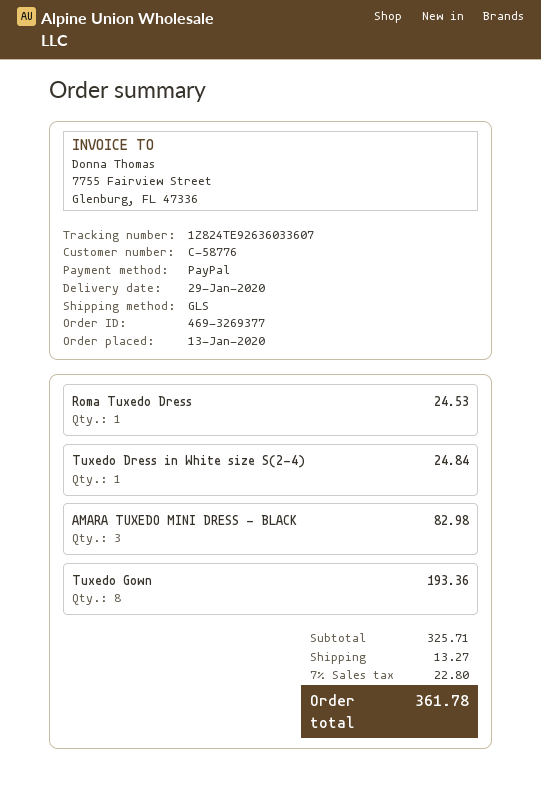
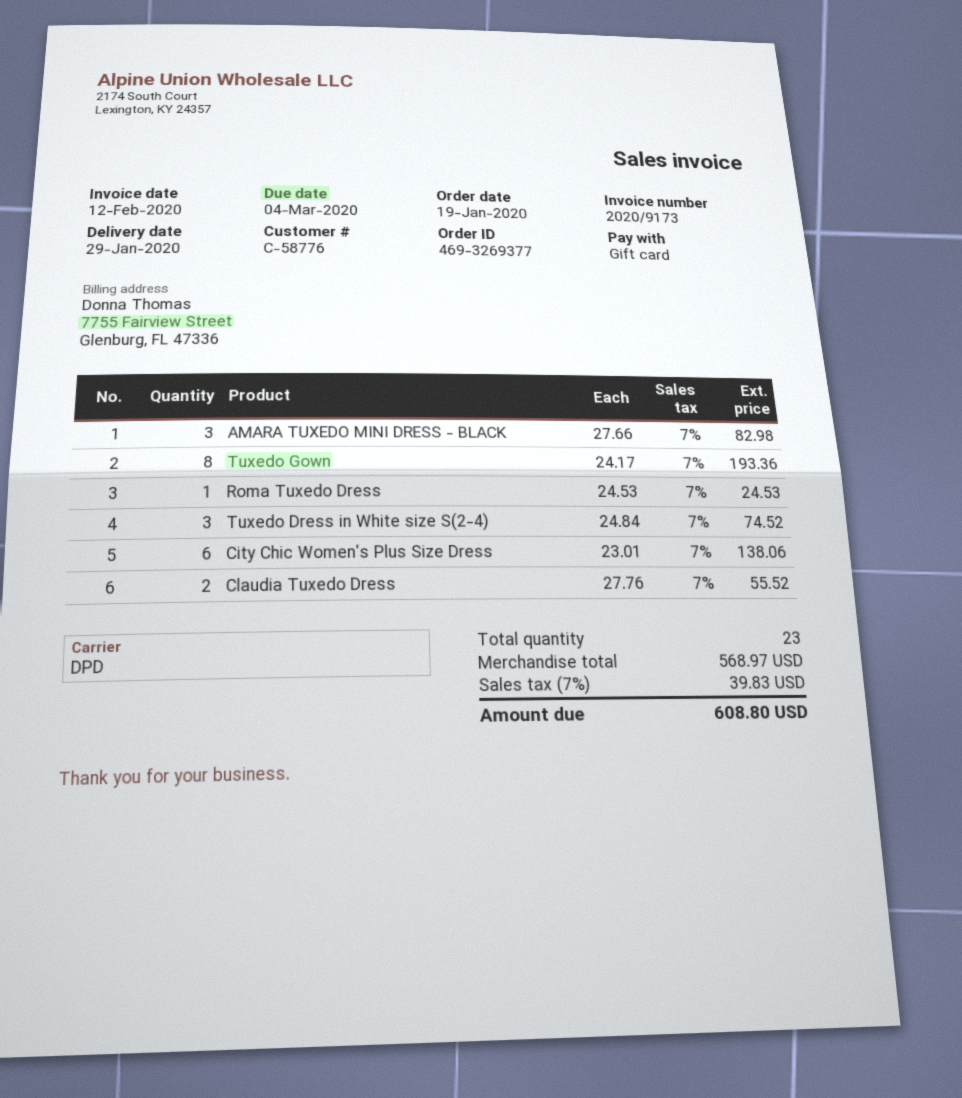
order date: 2020-01-13 -> 2020-01-19
payment method: PayPal -> gift card
shipping method: GLS -> DPD
Tuxedo Dress in White size S(2-4): 1 for 24.84 -> 3 for 74.52
City Chic Women's Plus Size Dress: none -> 6 for 138.06
Claudia Tuxedo Dress: none -> 2 for 55.52
subtotal: 325.71 -> 568.97
shipping: 13.27 -> none
tax: 7% = 22.80 -> 7% = 39.83
total: 361.78 -> 608.80

